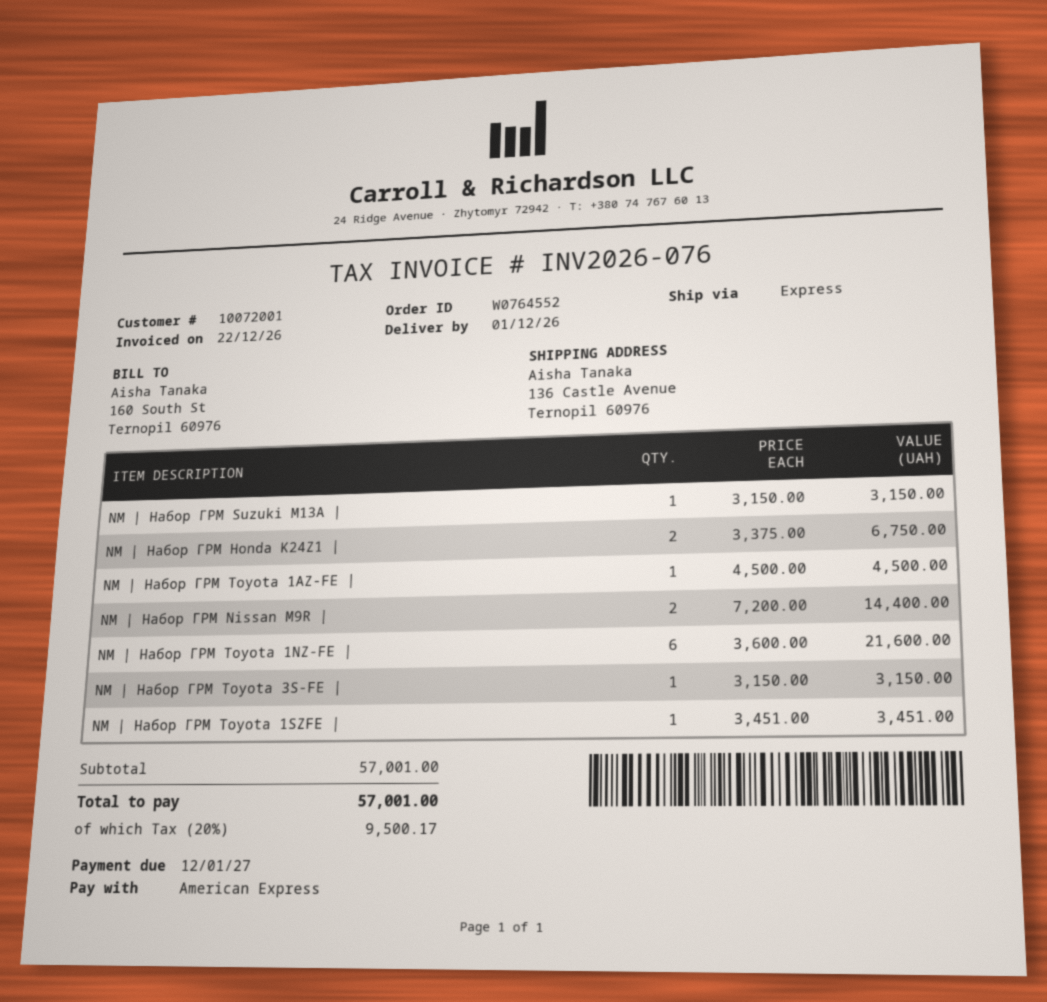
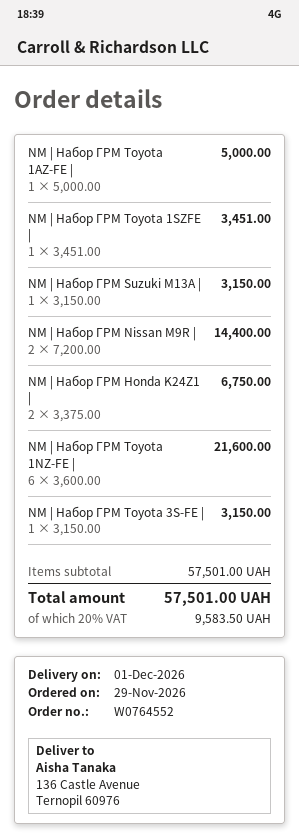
NM | Набор ГРМ Toyota 1AZ-FE |: 1 x 4500.00 = 4500.00 -> 1 x 5000.00 = 5000.00
subtotal: 57001.00 -> 57501.00
tax: 20% = 9500.17 -> 20% = 9583.50
total: 57001.00 -> 57501.00

